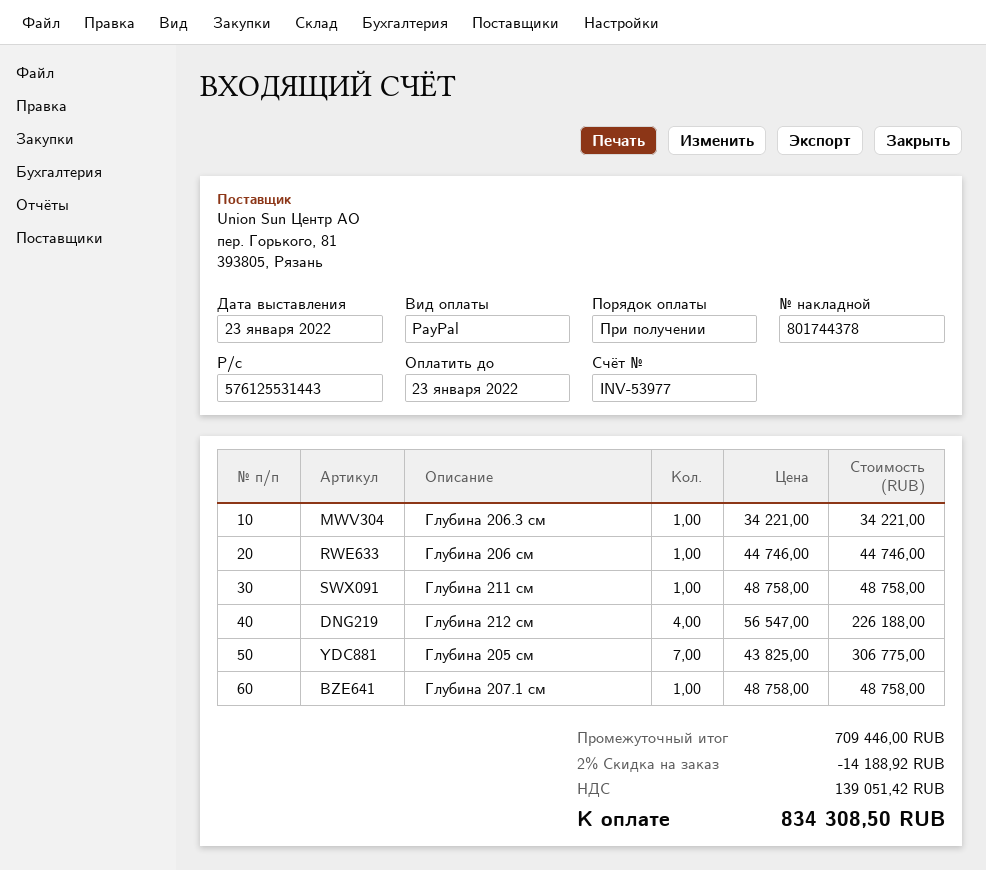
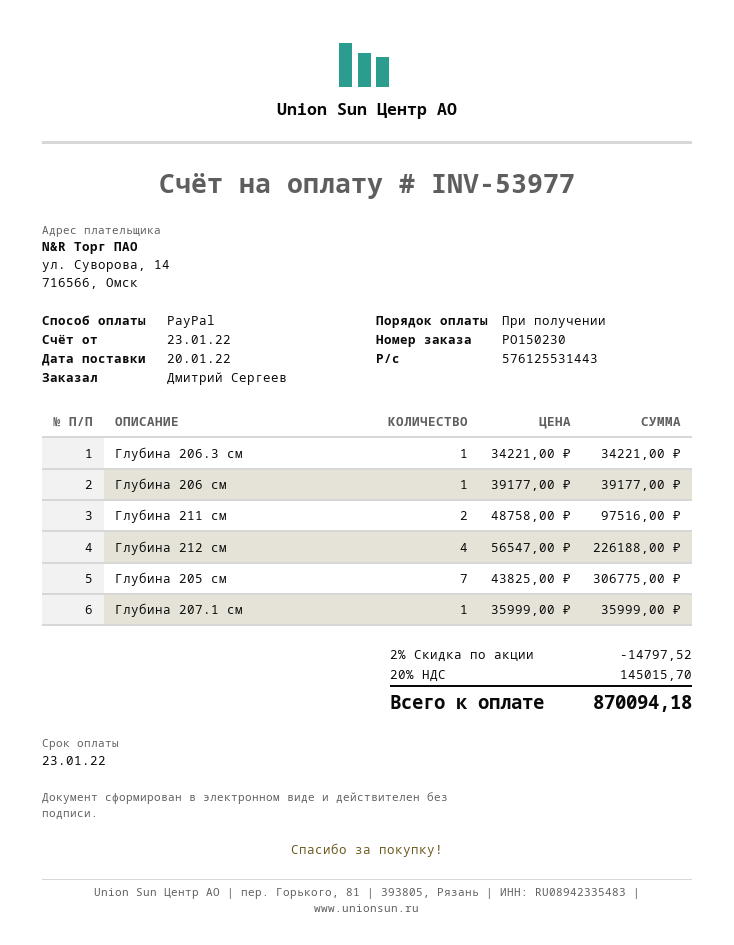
Глубина 206 см: 1 x 44746.00 = 44746.00 -> 1 x 39177.00 = 39177.00
Глубина 211 см: 1 x 48758.00 = 48758.00 -> 2 x 48758.00 = 97516.00
Глубина 207.1 см: 1 x 48758.00 = 48758.00 -> 1 x 35999.00 = 35999.00
discount: 2% = 14188.92 -> 2% = 14797.52
tax: 139051.42 -> 145015.70
total: 834308.50 -> 870094.18

